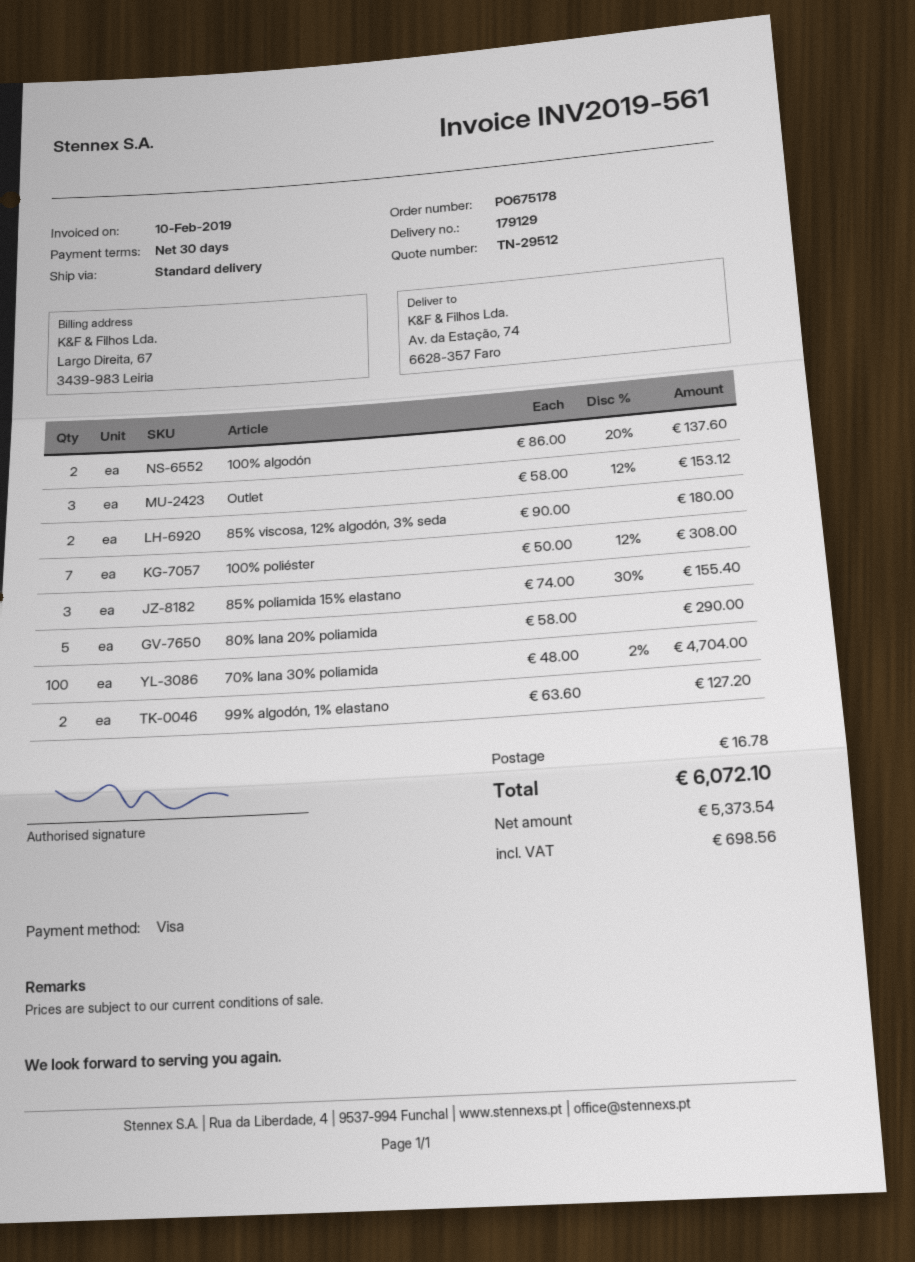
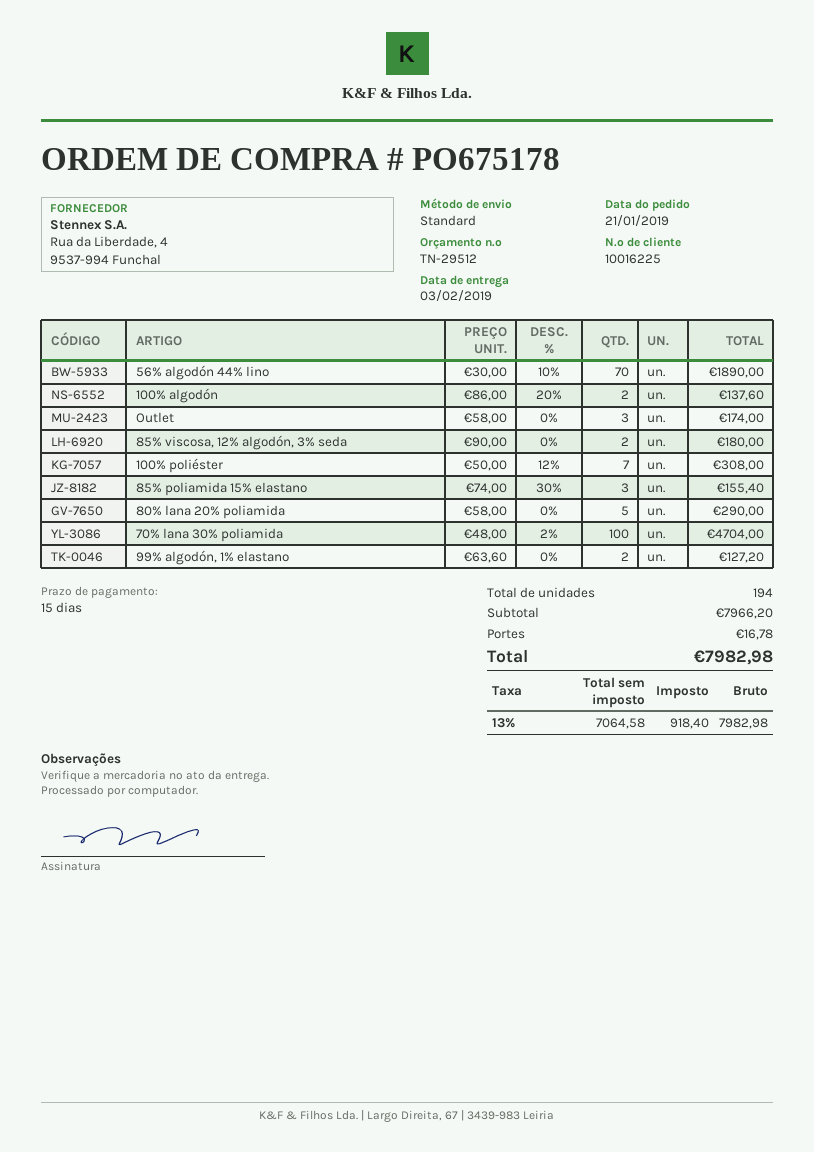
payment terms: 30 days -> 15 days
Outlet: 3 x 58.00 - 12% = 153.12 -> 3 x 58.00 = 174.00
56% algodón 44% lino: none -> 70 x 30.00 - 10% = 1890.00
net: 5373.54 -> 7064.58
tax: 698.56 -> 918.40
total: 6072.10 -> 7982.98

